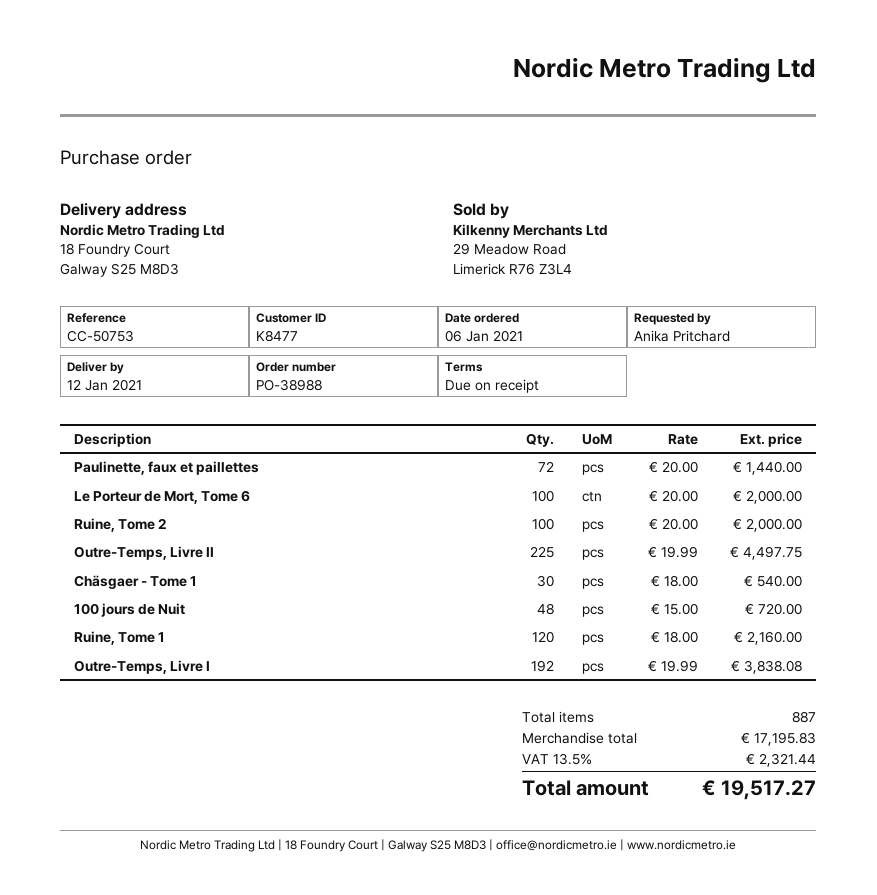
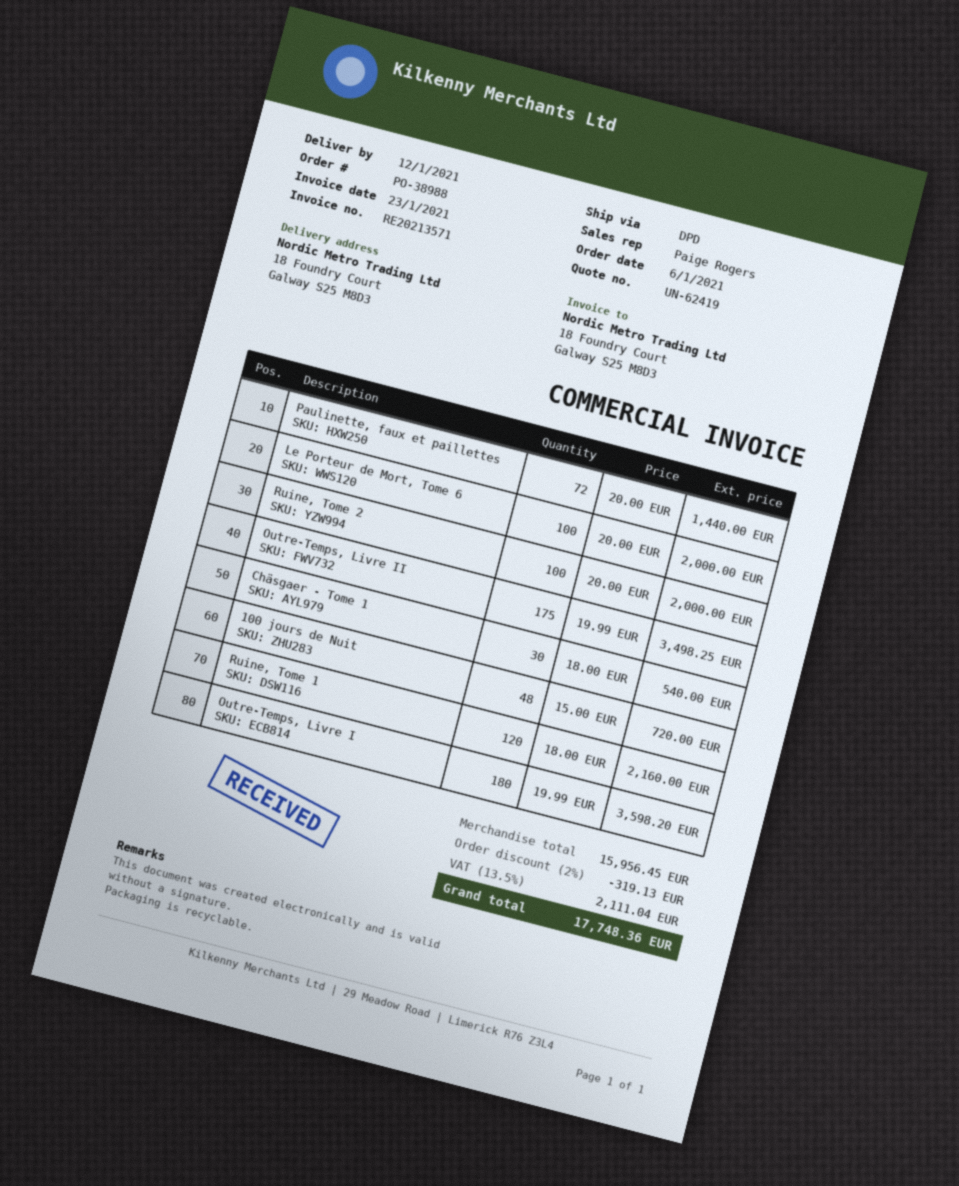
Outre-Temps, Livre II: 225 x 19.99 = 4497.75 -> 175 x 19.99 = 3498.25
Outre-Temps, Livre I: 192 x 19.99 = 3838.08 -> 180 x 19.99 = 3598.20
subtotal: 17195.83 -> 15956.45
discount: none -> 2% = 319.13
tax: 13.5% = 2321.44 -> 13.5% = 2111.04
total: 19517.27 -> 17748.36

